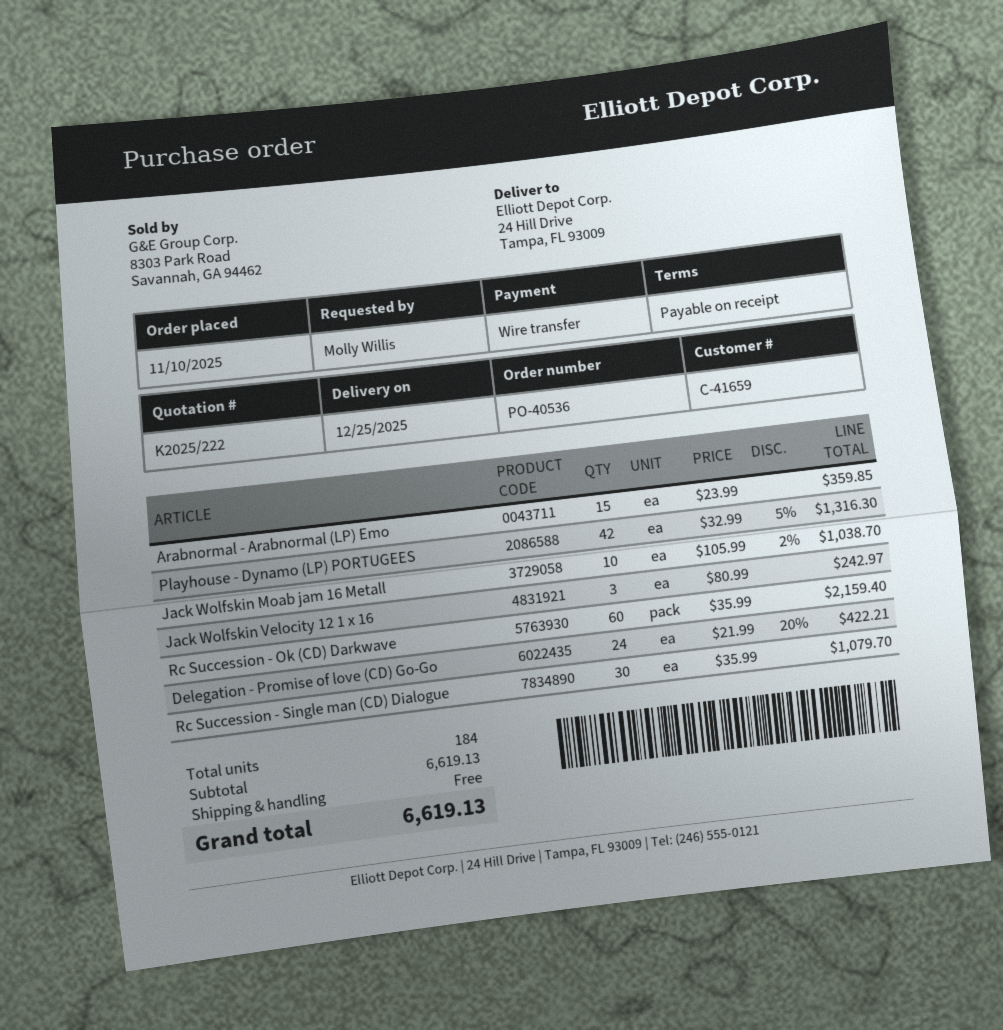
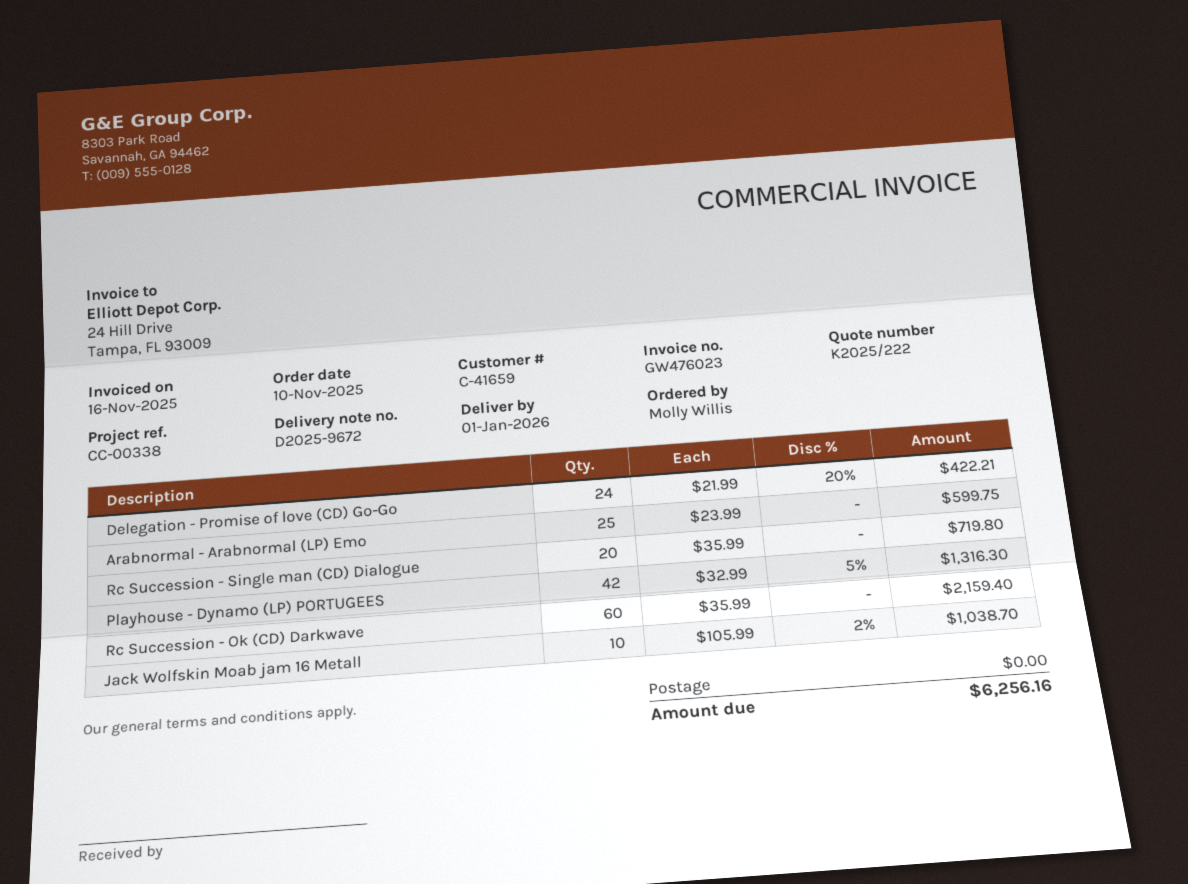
delivery date: 2025-12-25 -> 2026-01-01
Arabnormal - Arabnormal (LP) Emo: 15 x 23.99 = 359.85 -> 25 x 23.99 = 599.75
Jack Wolfskin Velocity 12 1 x 16: 3 x 80.99 = 242.97 -> none
Rc Succession - Single man (CD) Dialogue: 30 x 35.99 = 1079.70 -> 20 x 35.99 = 719.80
total: 6619.13 -> 6256.16

